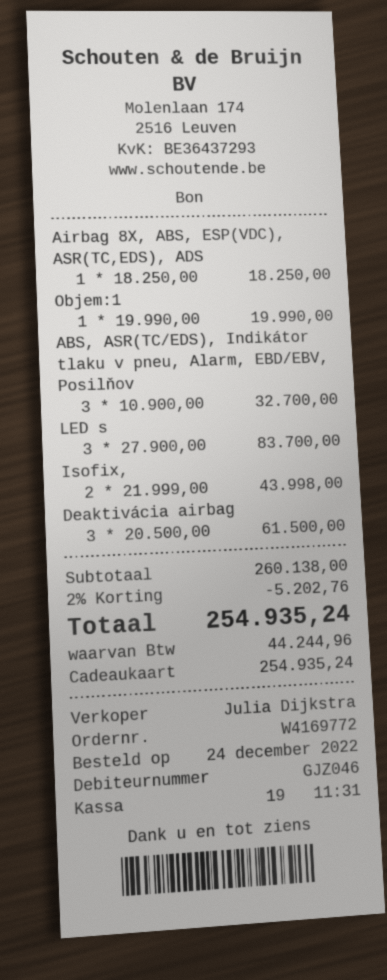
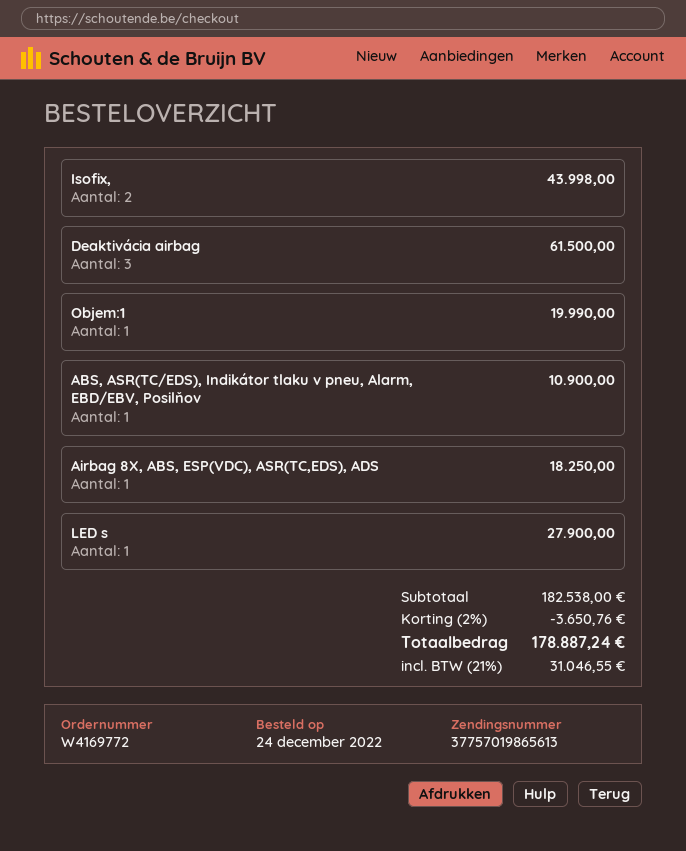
ABS, ASR(TC/EDS), Indikátor tlaku v pneu, Alarm, EBD/EBV, Posilňov: 3 for 32700.00 -> 1 for 10900.00
LED s: 3 for 83700.00 -> 1 for 27900.00
subtotal: 260138.00 -> 182538.00
discount: 2% = 5202.76 -> 2% = 3650.76
tax: 44244.96 -> 31046.55
total: 254935.24 -> 178887.24

